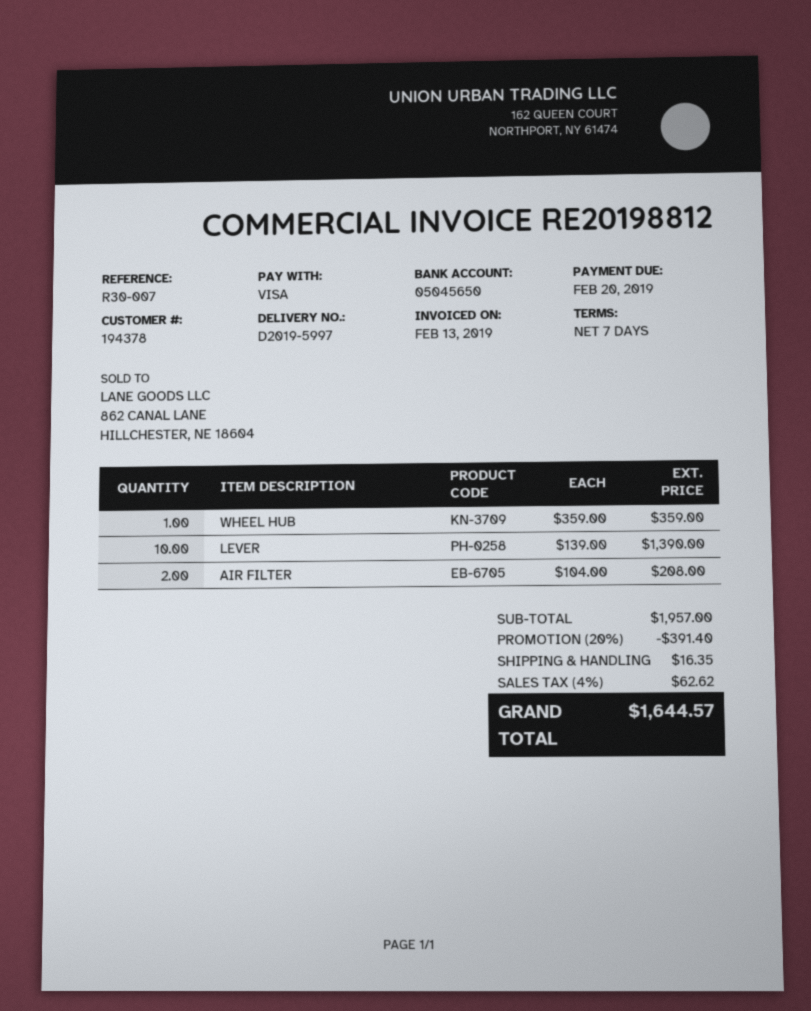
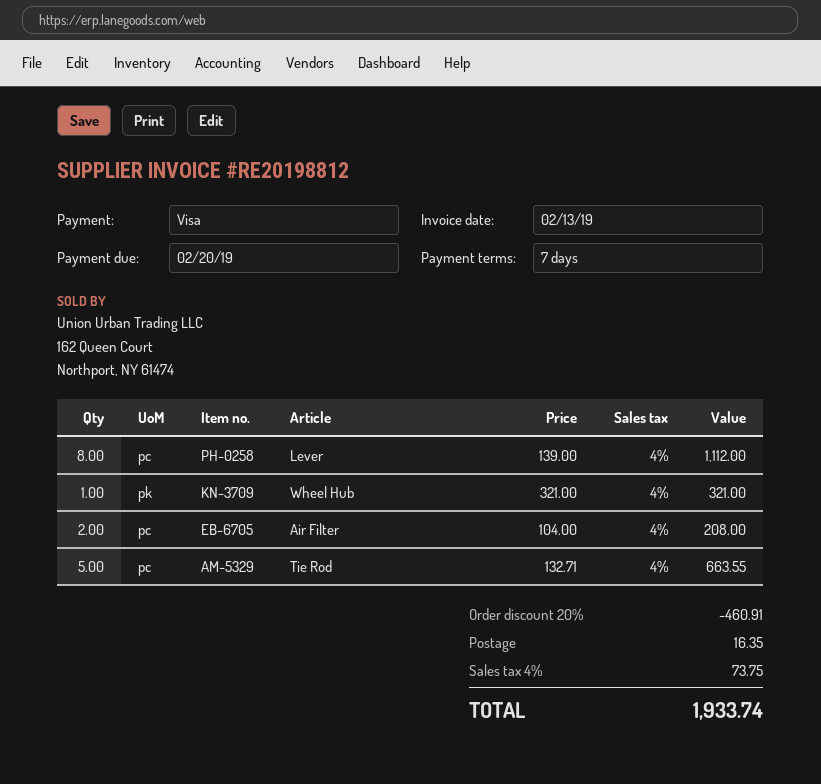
WHEEL HUB: 1 x 359.00 = 359.00 -> 1 x 321.00 = 321.00
LEVER: 10 x 139.00 = 1390.00 -> 8 x 139.00 = 1112.00
Tie Rod: none -> 5 x 132.71 = 663.55
discount: 20% = 391.40 -> 20% = 460.91
tax: 4% = 62.62 -> 4% = 73.75
total: 1644.57 -> 1933.74

